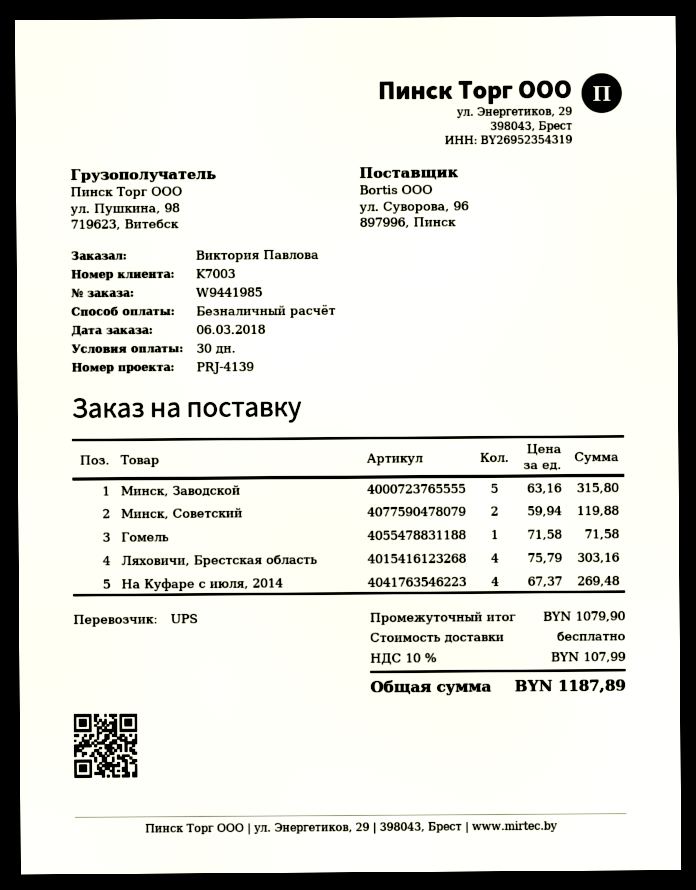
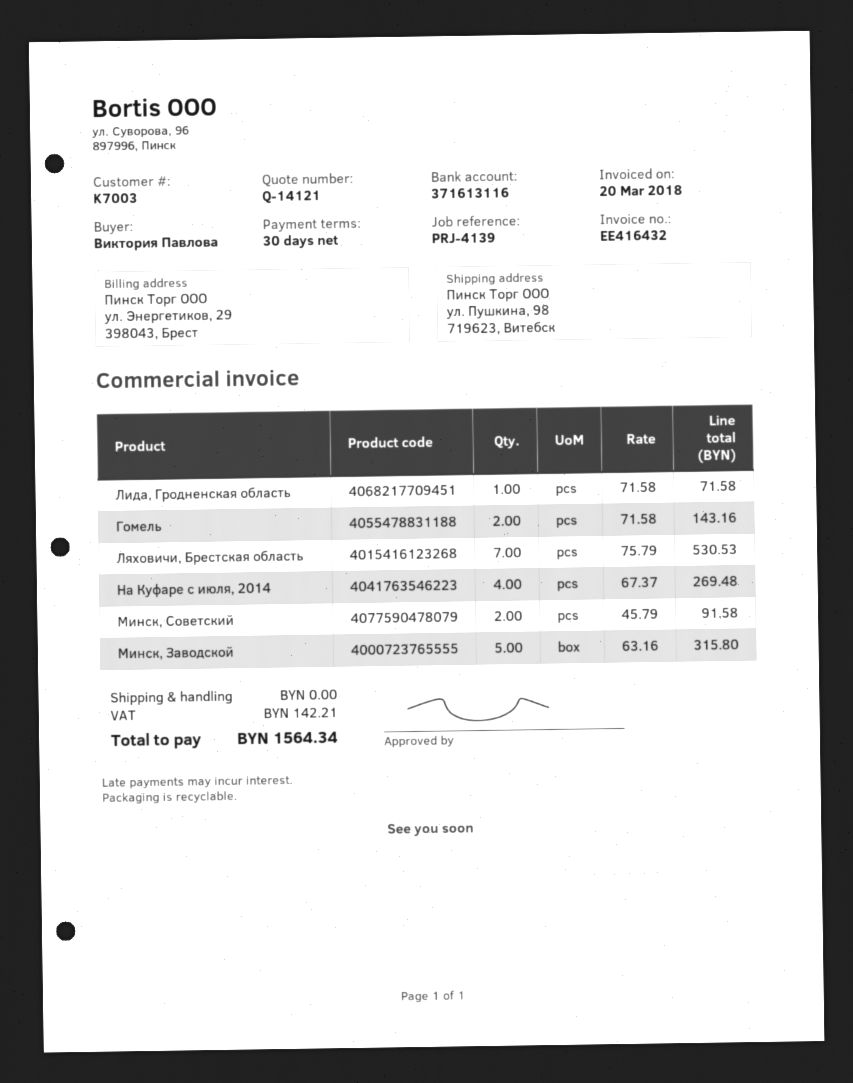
Минск, Советский: 2 x 59.94 = 119.88 -> 2 x 45.79 = 91.58
Гомель: 1 x 71.58 = 71.58 -> 2 x 71.58 = 143.16
Ляховичи, Брестская область: 4 x 75.79 = 303.16 -> 7 x 75.79 = 530.53
Лида, Гродненская область: none -> 1 x 71.58 = 71.58
tax: 107.99 -> 142.21
total: 1187.89 -> 1564.34

